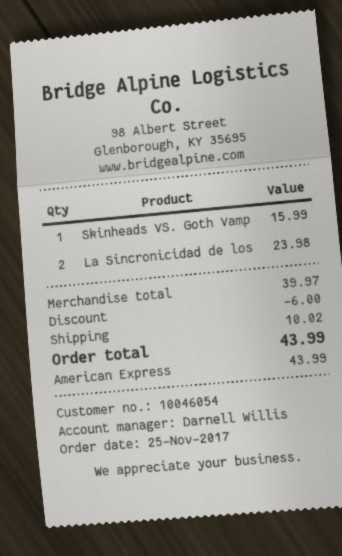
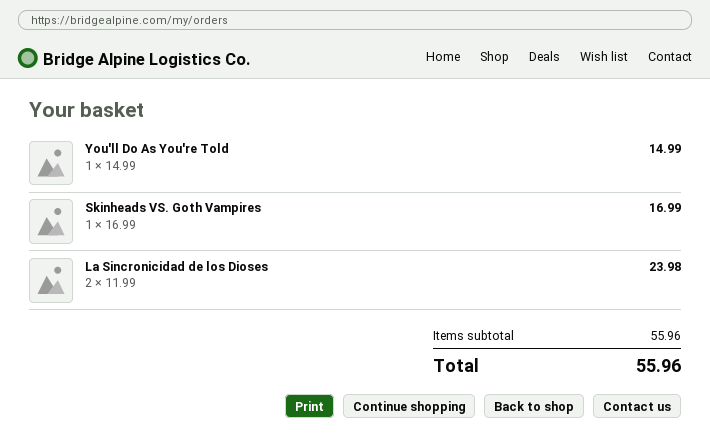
Skinheads VS. Goth Vamp: 1 for 15.99 -> 1 for 16.99
You'll Do As You're Told: none -> 1 for 14.99
subtotal: 39.97 -> 55.96
discount: 6.00 -> none
shipping: 10.02 -> none
total: 43.99 -> 55.96

